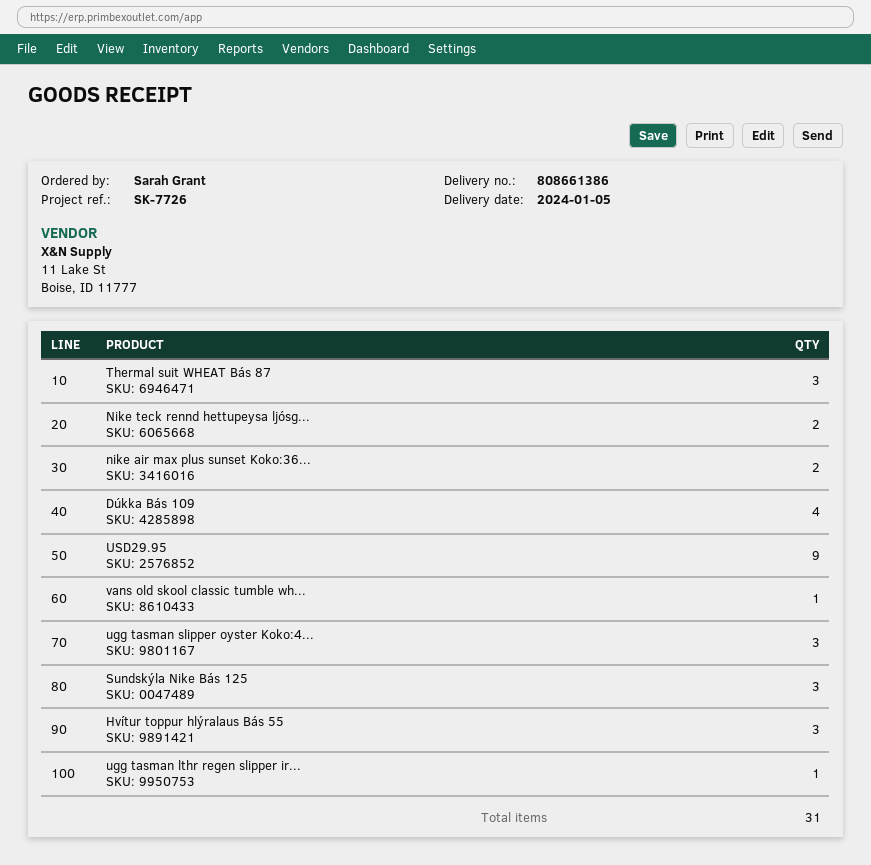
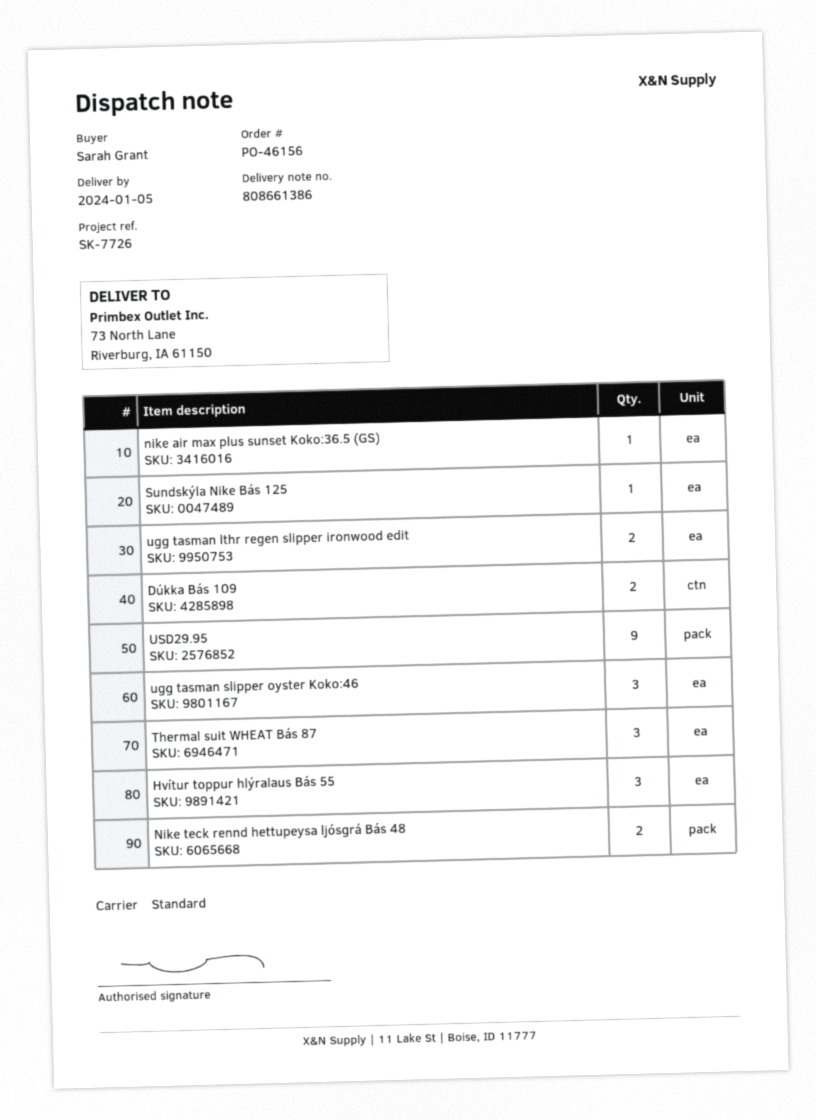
nike air max plus sunset Koko:36...: 2 -> 1
Dúkka Bás 109: 4 -> 2
vans old skool classic tumble wh...: 1 -> none
Sundskýla Nike Bás 125: 3 -> 1
ugg tasman lthr regen slipper ir...: 1 -> 2

